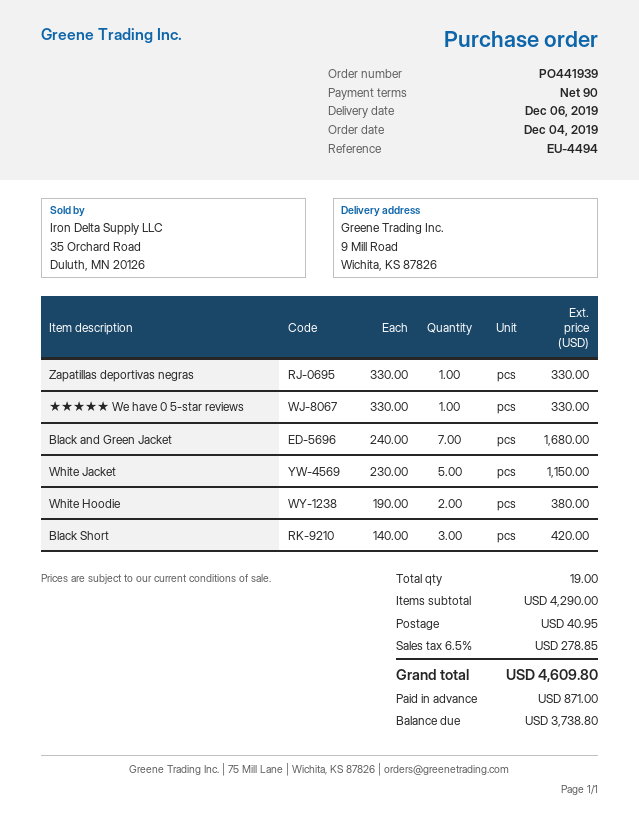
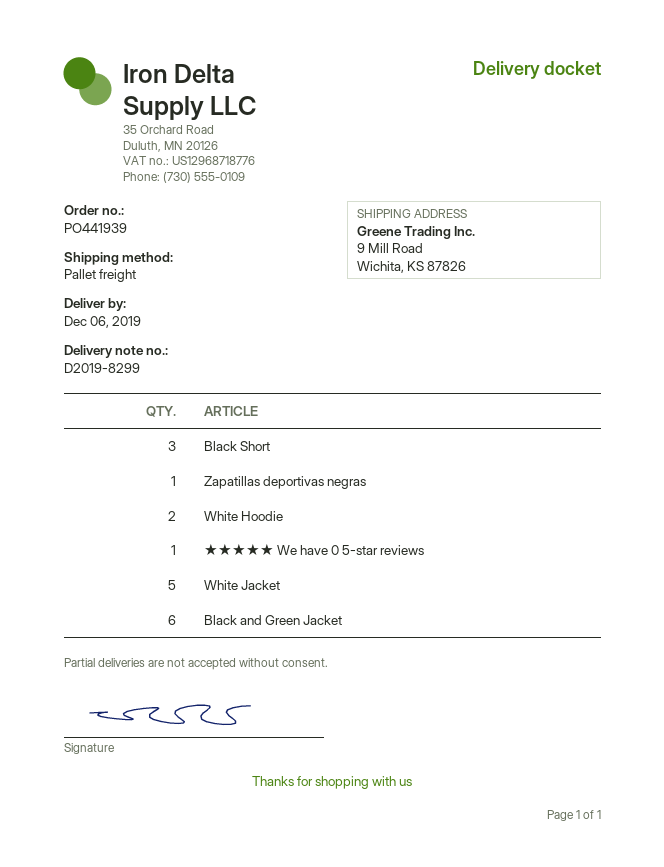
Black and Green Jacket: 7 -> 6

